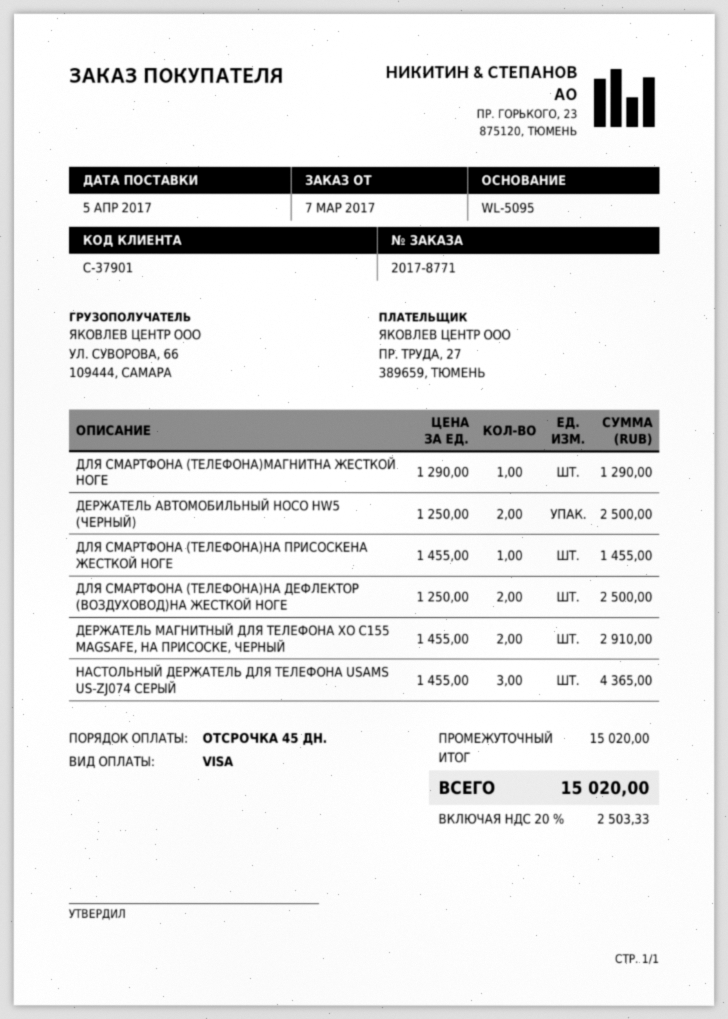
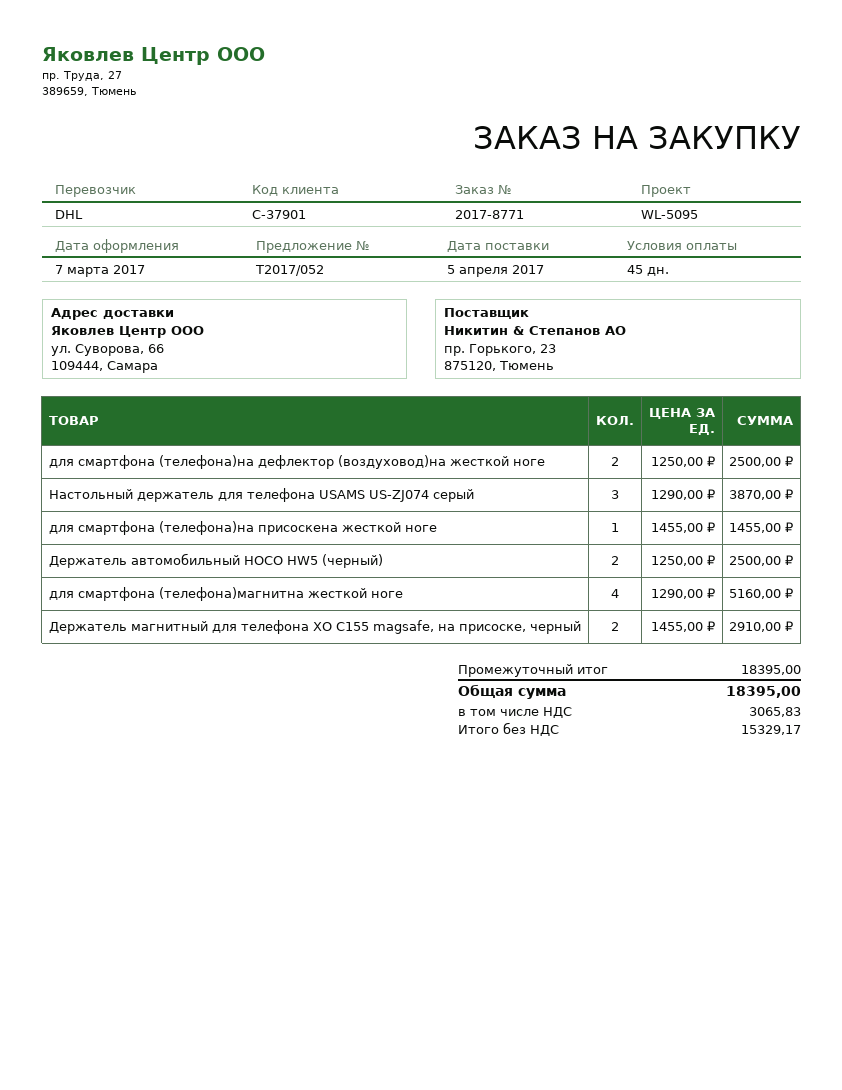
ДЛЯ СМАРТФОНА (ТЕЛЕФОНА)МАГНИТНА ЖЕСТКОЙ НОГЕ: 1 x 1290.00 = 1290.00 -> 4 x 1290.00 = 5160.00
НАСТОЛЬНЫЙ ДЕРЖАТЕЛЬ ДЛЯ ТЕЛЕФОНА USAMS US-ZJ074 СЕРЫЙ: 3 x 1455.00 = 4365.00 -> 3 x 1290.00 = 3870.00
subtotal: 15020.00 -> 18395.00
tax: 2503.33 -> 3065.83
total: 15020.00 -> 18395.00

